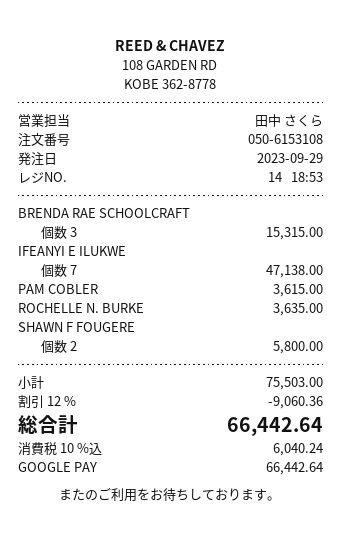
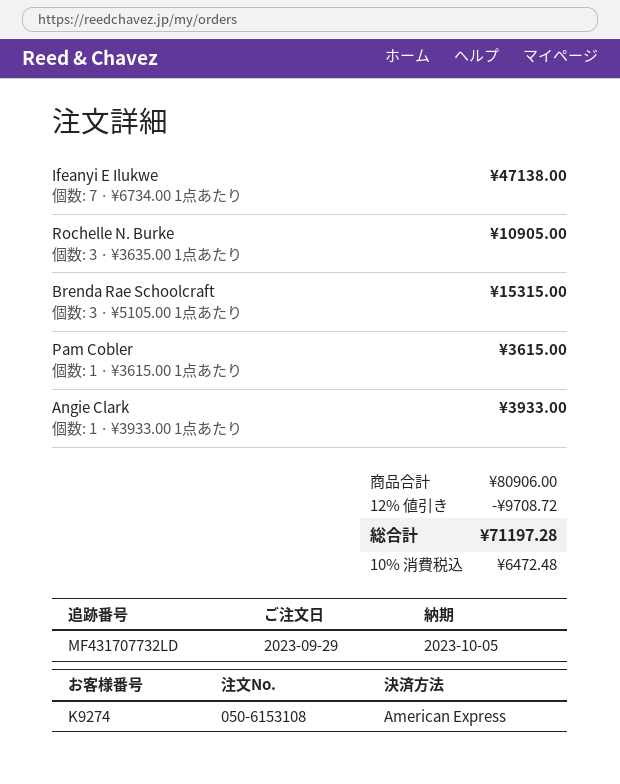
payment method: Google Pay -> American Express
ROCHELLE N. BURKE: 1 for 3635.00 -> 3 for 10905.00
SHAWN F FOUGERE: 2 for 5800.00 -> none
Angie Clark: none -> 1 for 3933.00
subtotal: 75503.00 -> 80906.00
discount: 12% = 9060.36 -> 12% = 9708.72
tax: 10% = 6040.24 -> 10% = 6472.48
total: 66442.64 -> 71197.28

